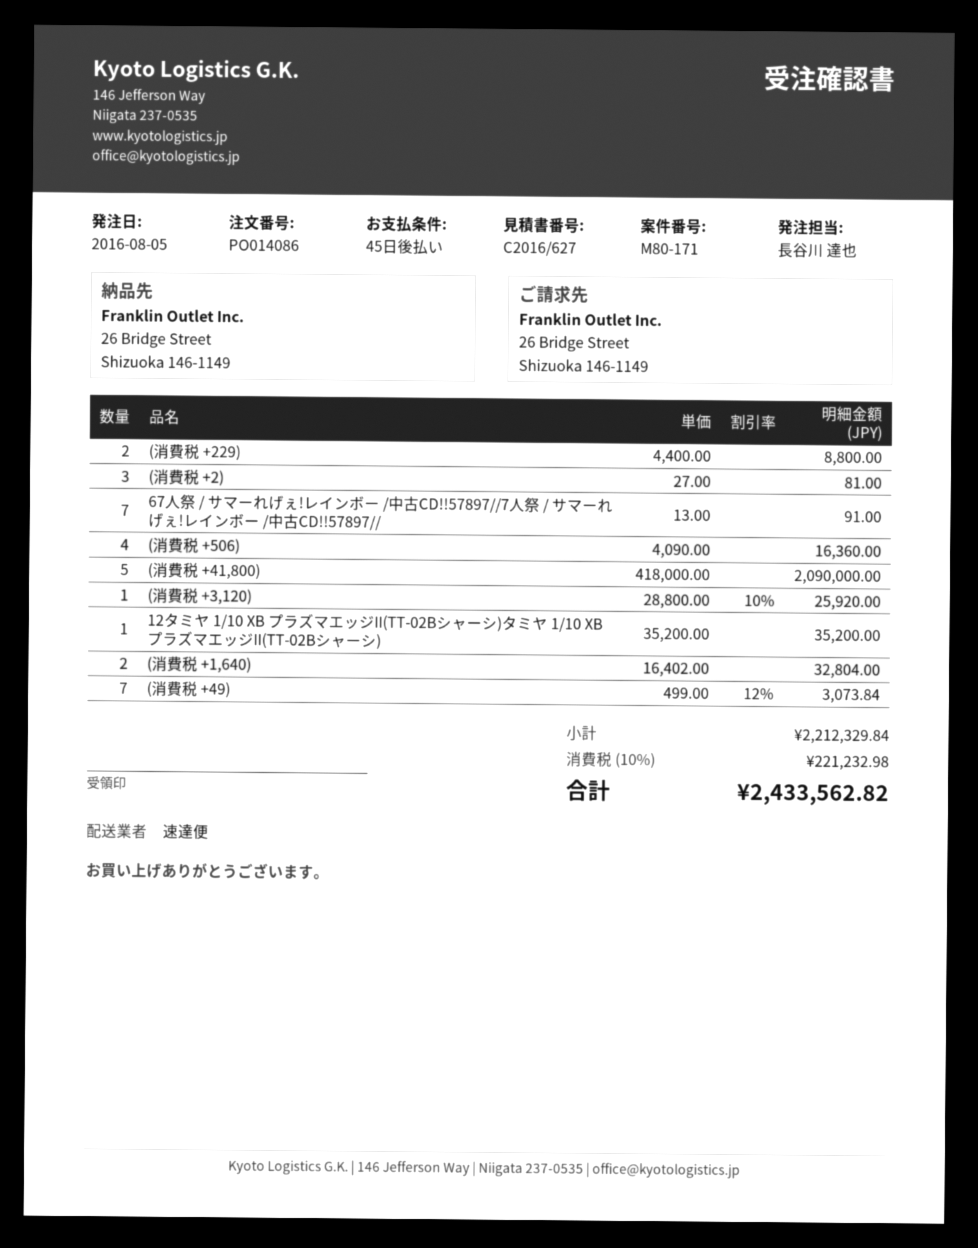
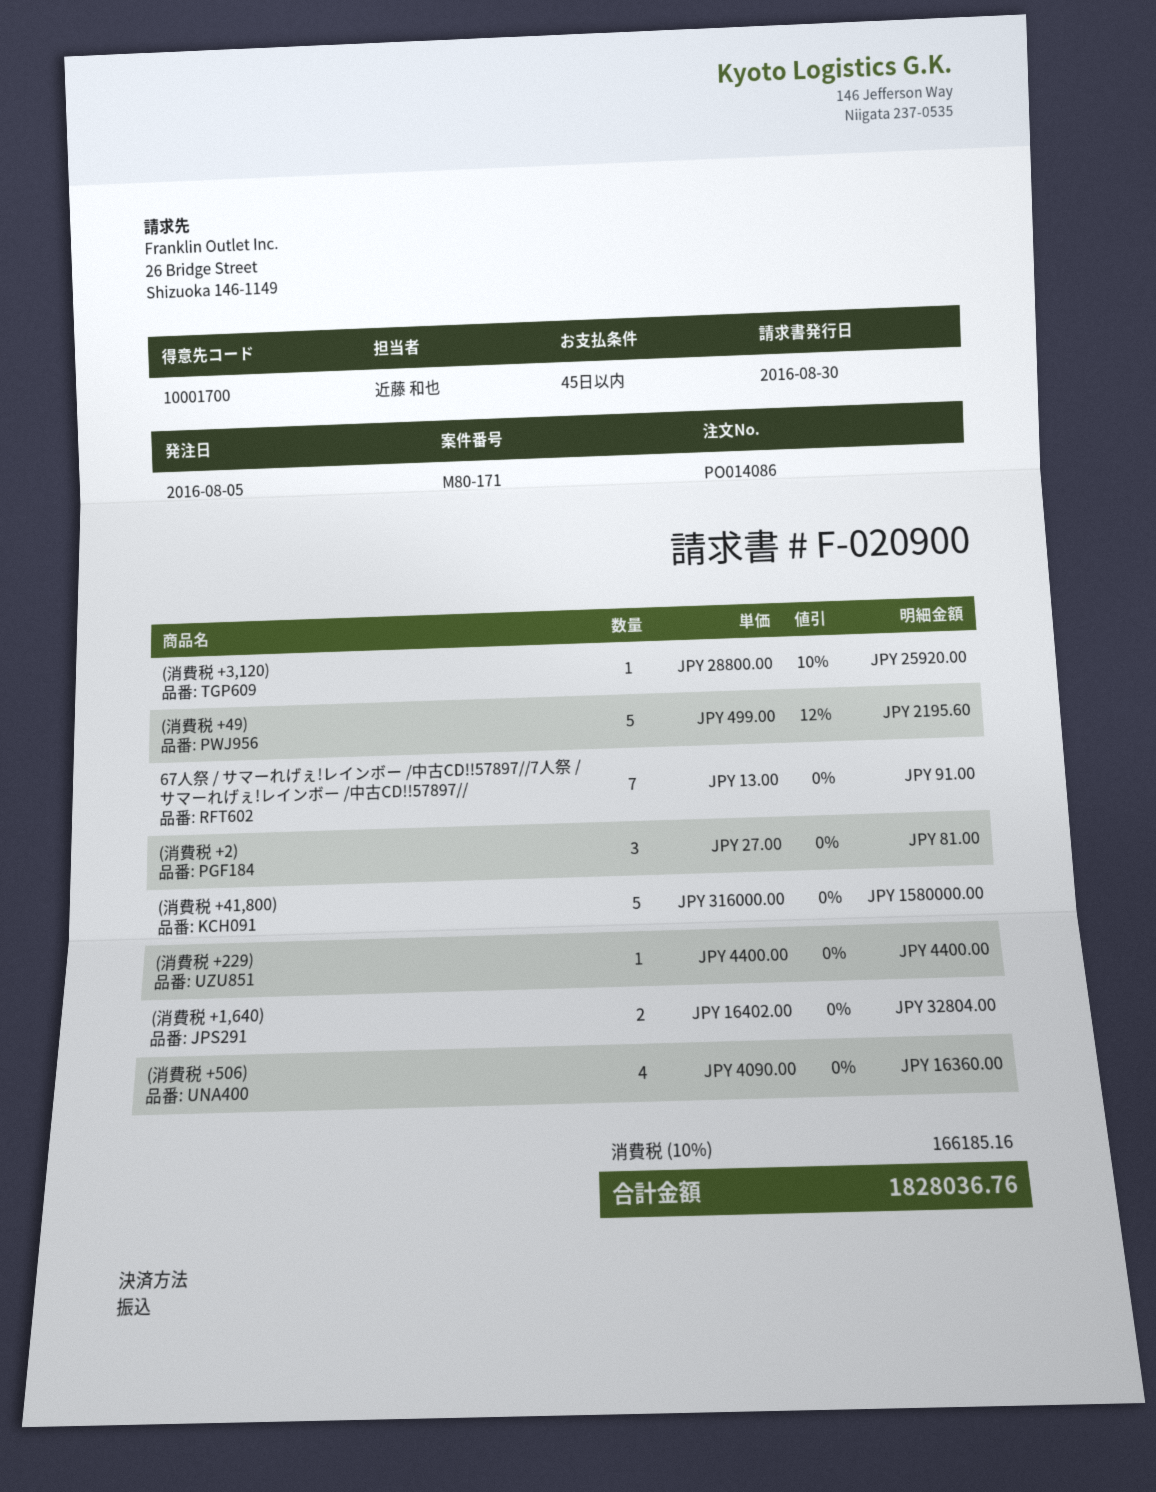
(消費税 +229): 2 x 4400.00 = 8800.00 -> 1 x 4400.00 = 4400.00
(消費税 +41,800): 5 x 418000.00 = 2090000.00 -> 5 x 316000.00 = 1580000.00
12タミヤ 1/10 XB プラズマエッジII(TT-02Bシャーシ)タミヤ 1/10 XB プラズマエッジII(TT-02Bシャーシ): 1 x 35200.00 = 35200.00 -> none
(消費税 +49): 7 x 499.00 - 12% = 3073.84 -> 5 x 499.00 - 12% = 2195.60
tax: 10% = 221232.98 -> 10% = 166185.16
total: 2433562.82 -> 1828036.76

